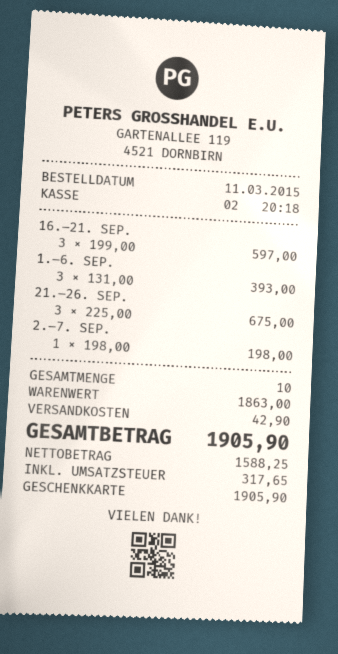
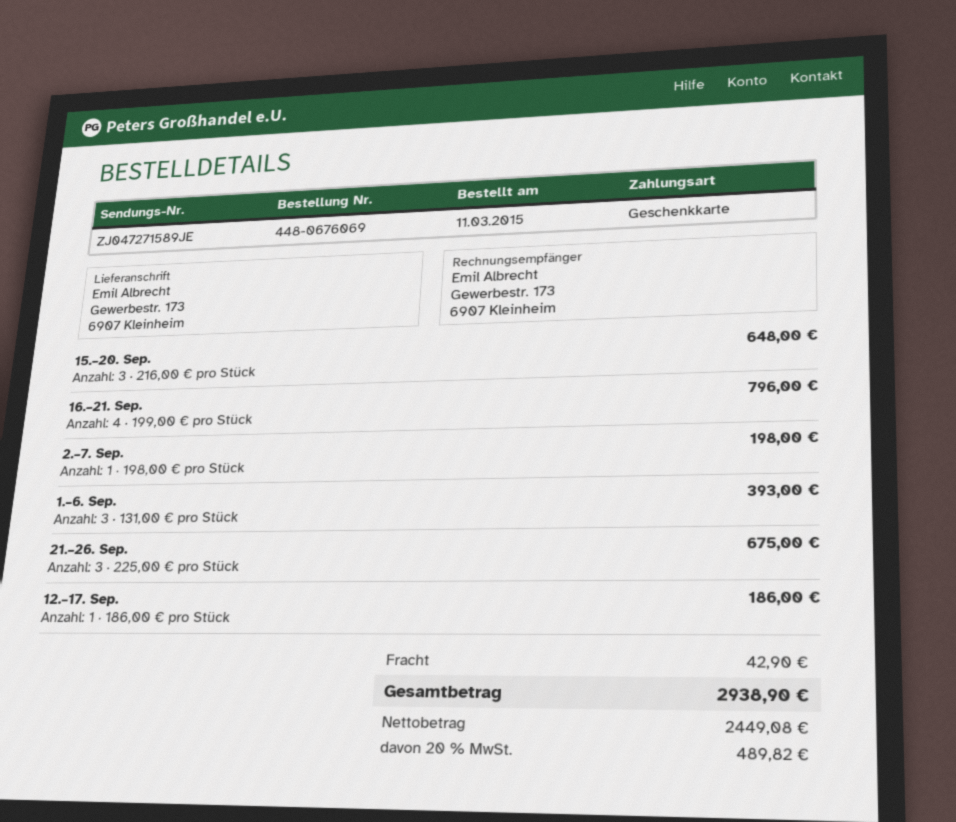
16.–21. SEP.: 3 x 199.00 = 597.00 -> 4 x 199.00 = 796.00
15.–20. Sep.: none -> 3 x 216.00 = 648.00
12.–17. Sep.: none -> 1 x 186.00 = 186.00
net: 1588.25 -> 2449.08
tax: 317.65 -> 489.82
total: 1905.90 -> 2938.90

